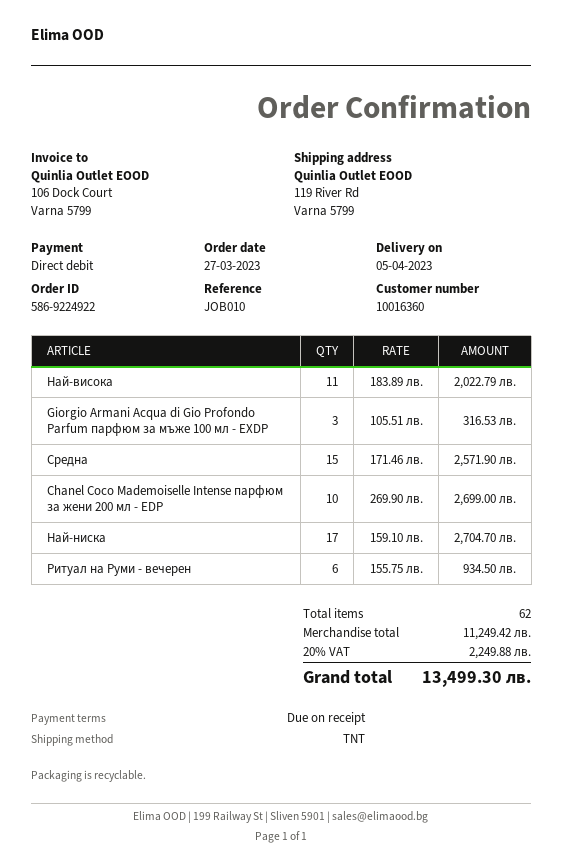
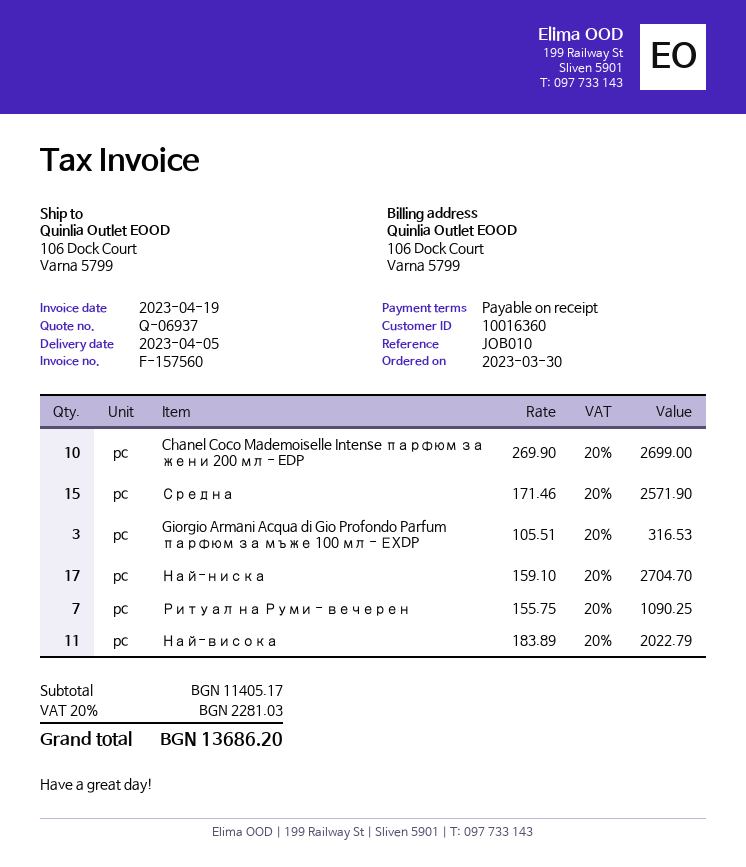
order date: 2023-03-27 -> 2023-03-30
ship to: 119 River Rd, Varna 5799 -> 106 Dock Court, Varna 5799
Ритуал на Руми - вечерен: 6 x 155.75 = 934.50 -> 7 x 155.75 = 1090.25
subtotal: 11249.42 -> 11405.17
tax: 20% = 2249.88 -> 20% = 2281.03
total: 13499.30 -> 13686.20

